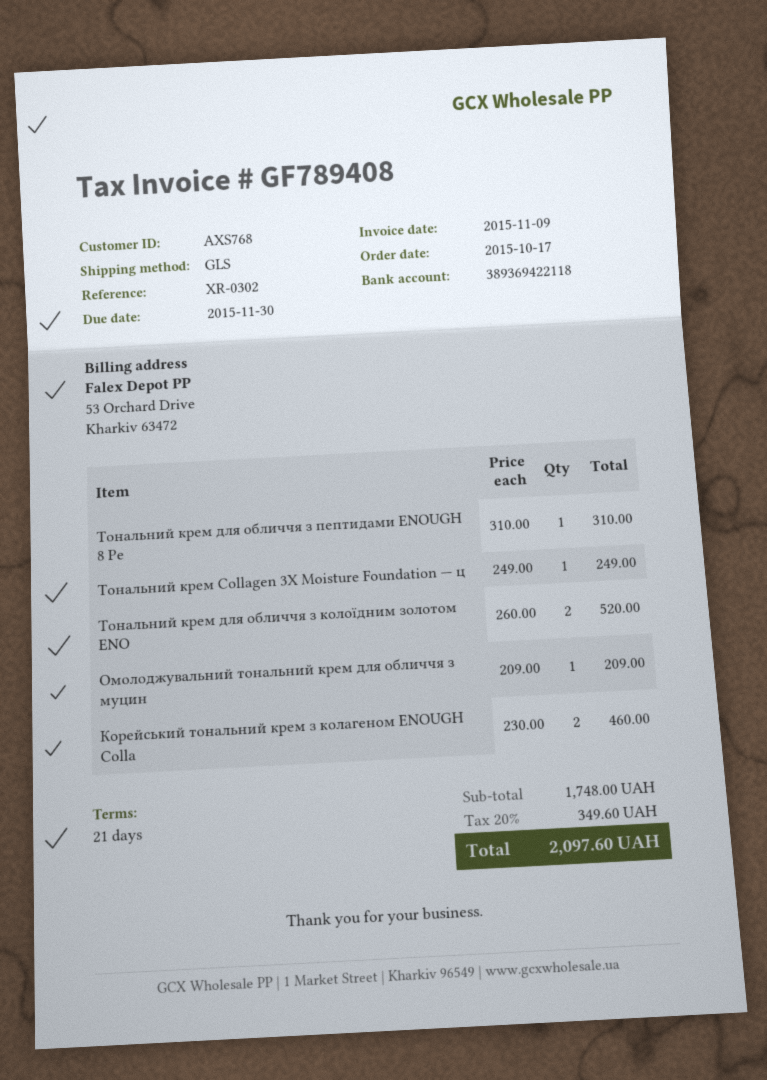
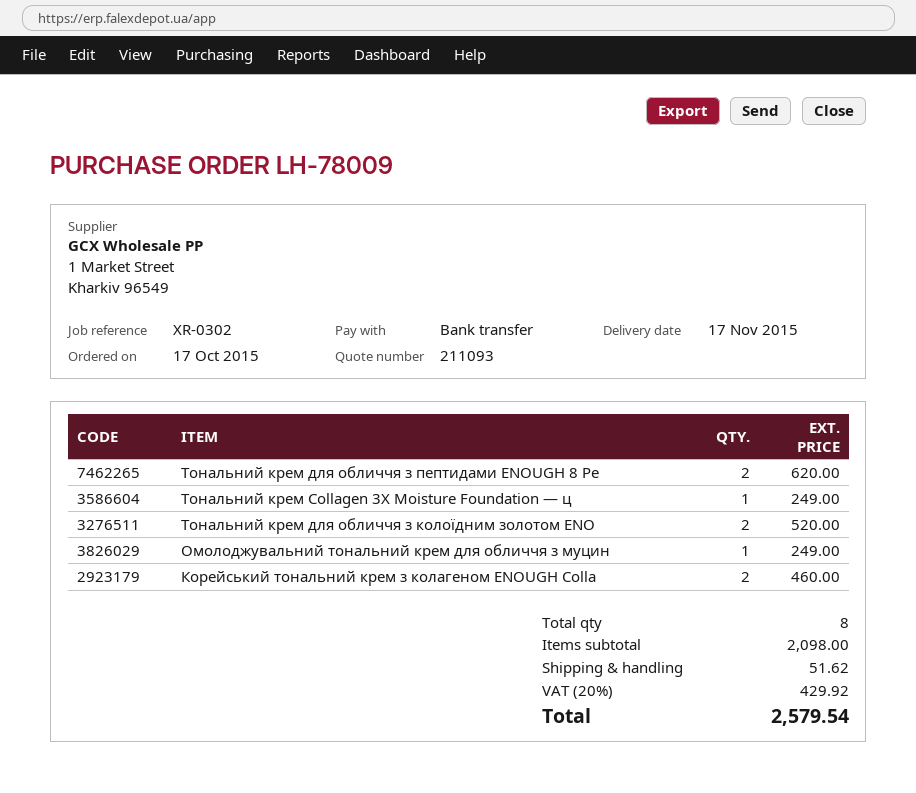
Тональний крем для обличчя з пептидами ENOUGH 8 Pe: 1 for 310.00 -> 2 for 620.00
Омолоджувальний тональний крем для обличчя з муцин: 1 for 209.00 -> 1 for 249.00
subtotal: 1748.00 -> 2098.00
shipping: none -> 51.62
tax: 20% = 349.60 -> 20% = 429.92
total: 2097.60 -> 2579.54

